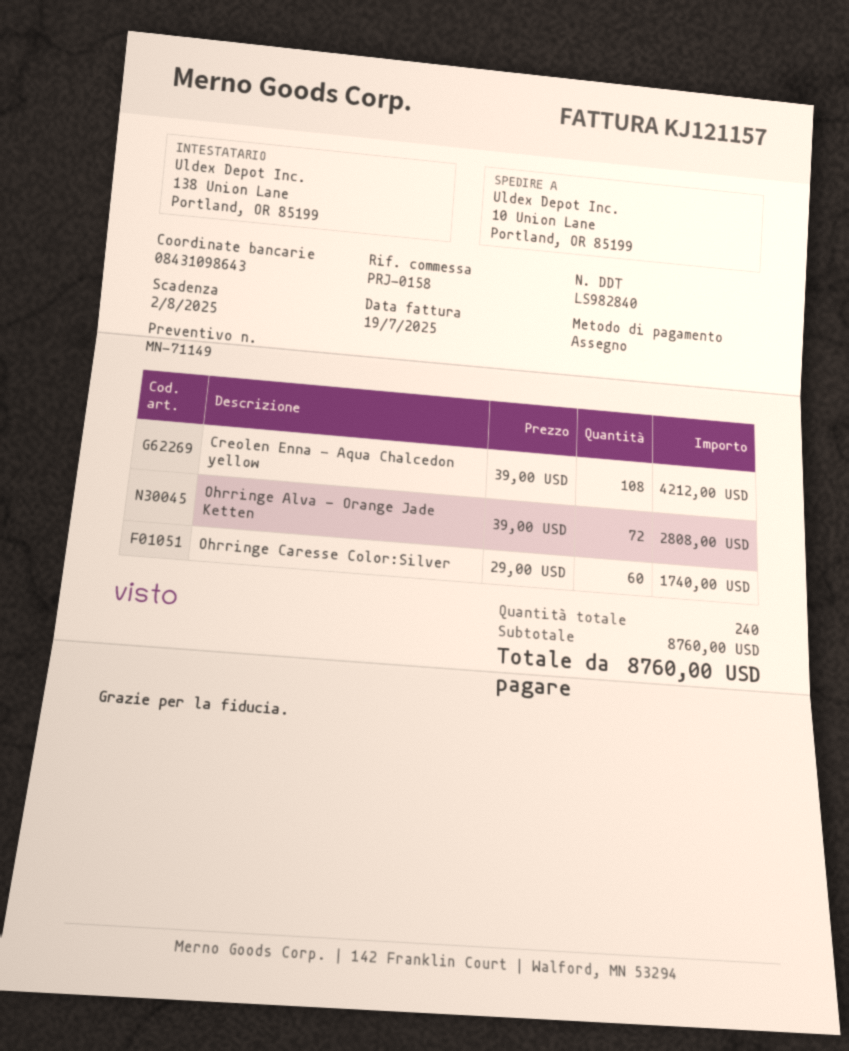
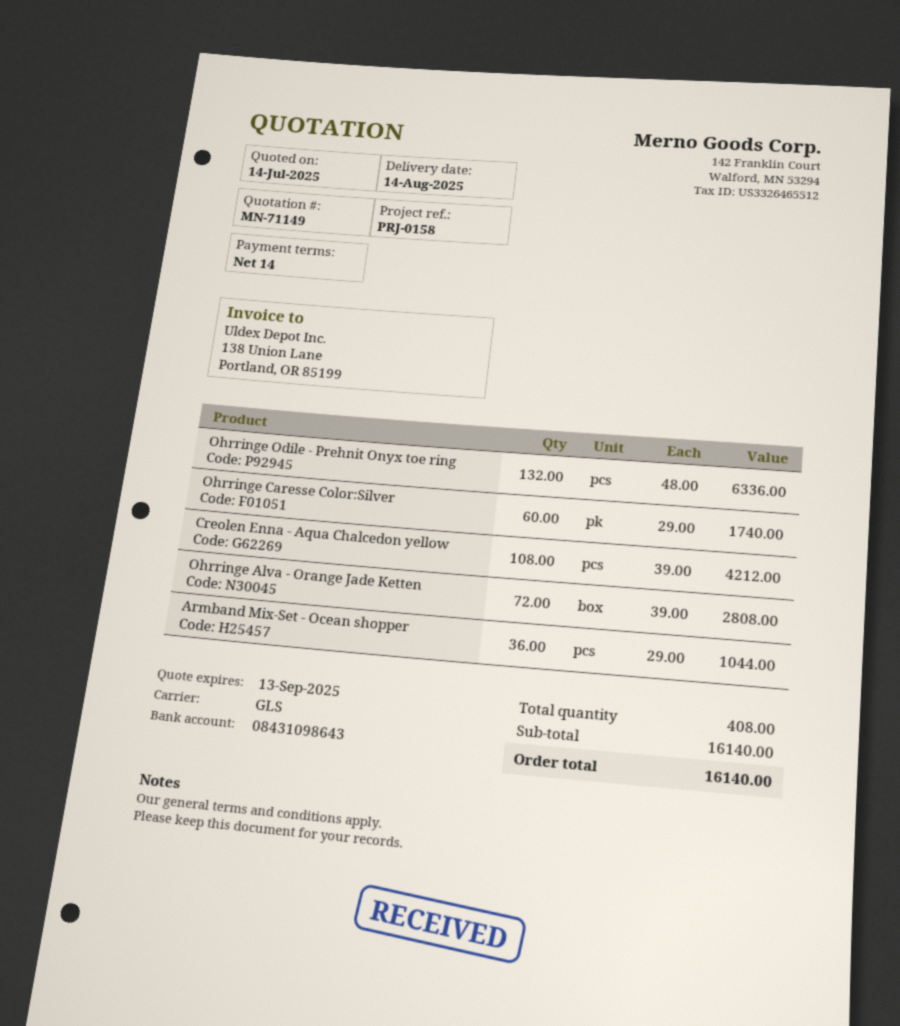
Ohrringe Odile - Prehnit Onyx toe ring: none -> 132 x 48.00 = 6336.00
Armband Mix-Set - Ocean shopper: none -> 36 x 29.00 = 1044.00
total quantity: 240 -> 408
subtotal: 8760.00 -> 16140.00
total: 8760.00 -> 16140.00

